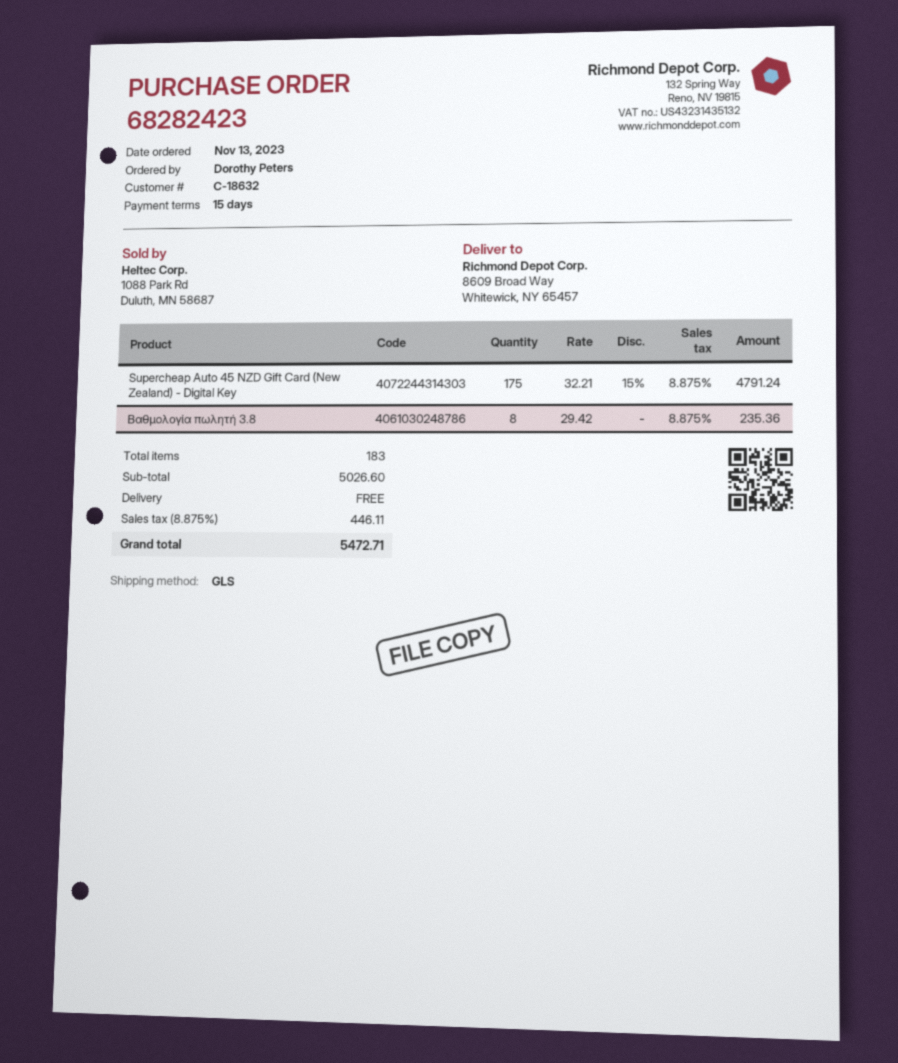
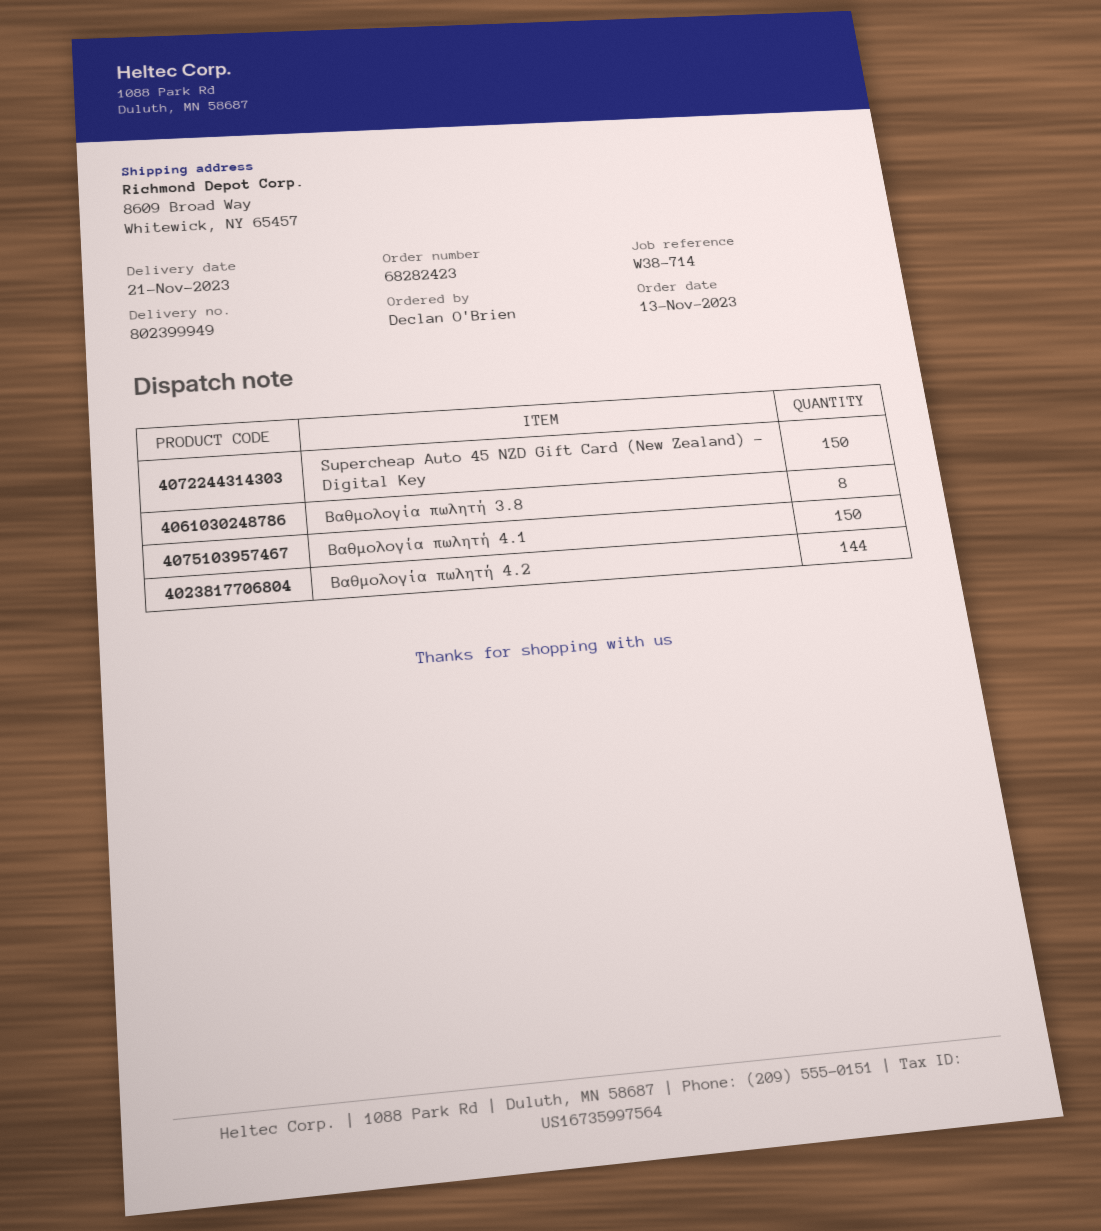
ordered by: Dorothy Peters -> Declan O'Brien
Supercheap Auto 45 NZD Gift Card (New Zealand) - Digital Key: 175 -> 150
Βαθμολογία πωλητή 4.1: none -> 150
Βαθμολογία πωλητή 4.2: none -> 144

